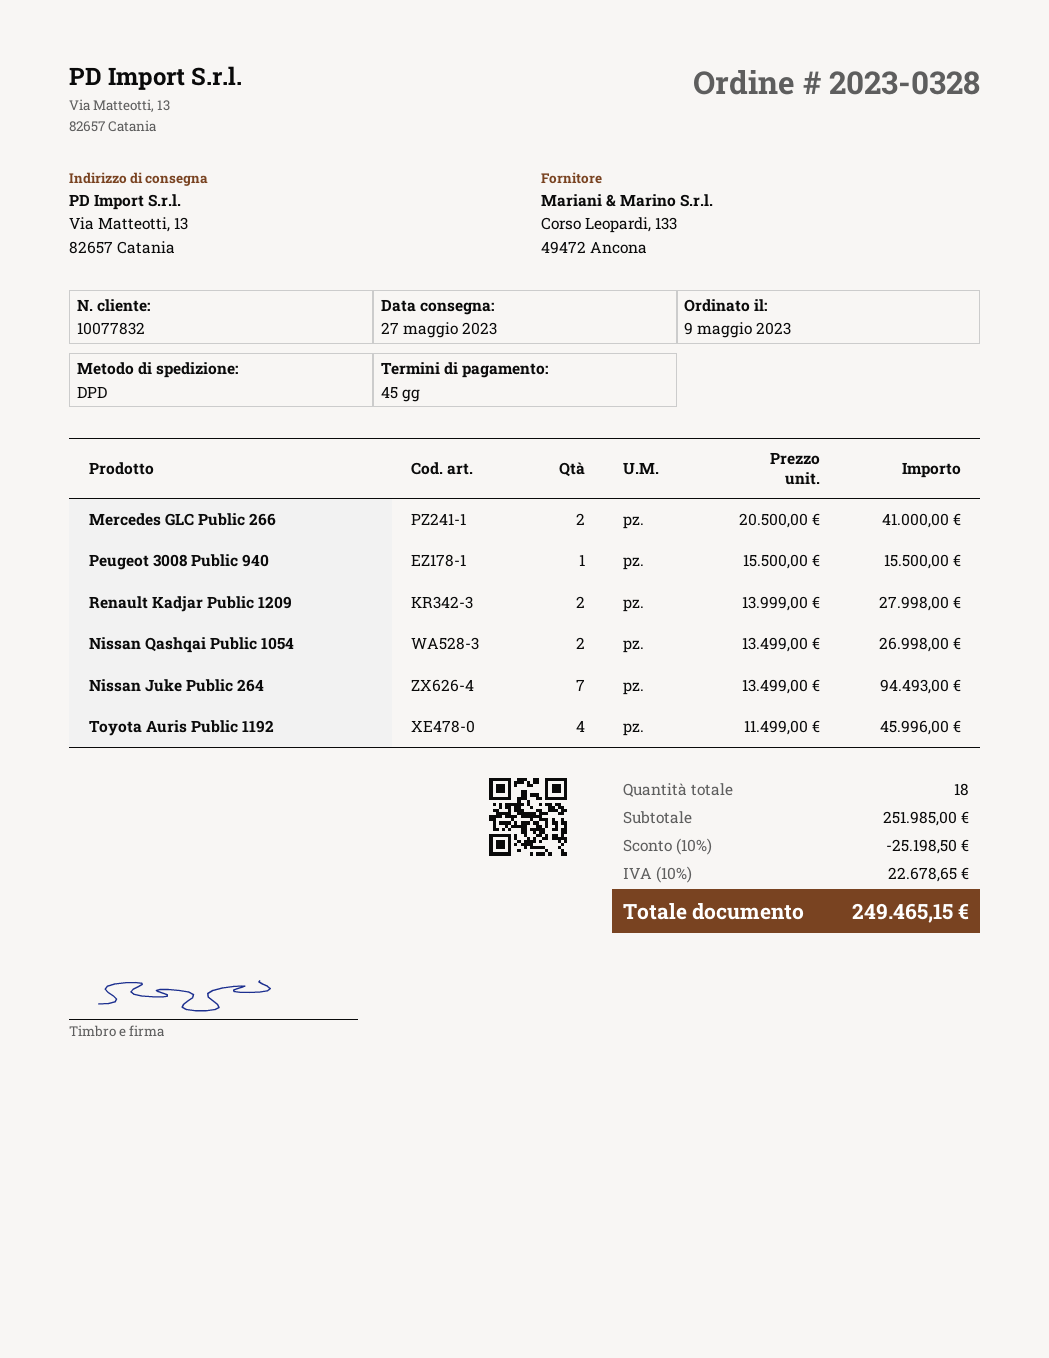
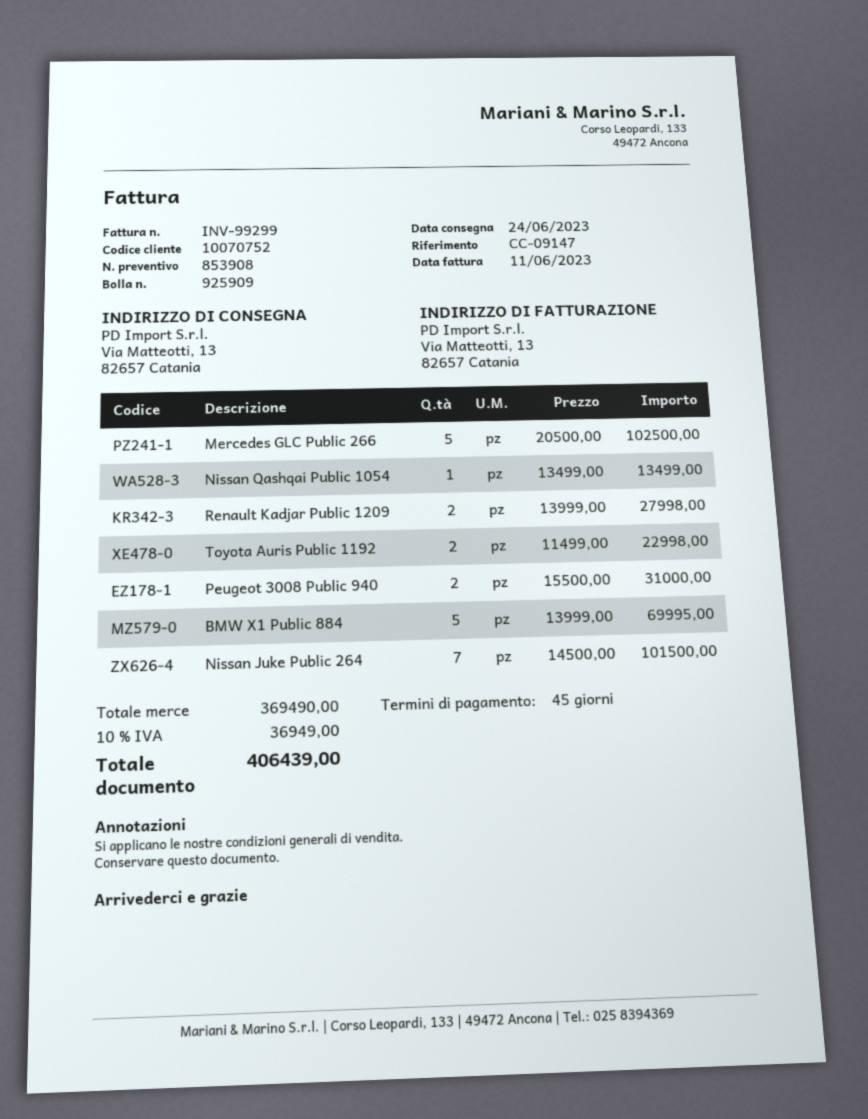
delivery date: 2023-05-27 -> 2023-06-24
customer number: 10077832 -> 10070752
Mercedes GLC Public 266: 2 x 20500.00 = 41000.00 -> 5 x 20500.00 = 102500.00
Peugeot 3008 Public 940: 1 x 15500.00 = 15500.00 -> 2 x 15500.00 = 31000.00
Nissan Qashqai Public 1054: 2 x 13499.00 = 26998.00 -> 1 x 13499.00 = 13499.00
Nissan Juke Public 264: 7 x 13499.00 = 94493.00 -> 7 x 14500.00 = 101500.00
Toyota Auris Public 1192: 4 x 11499.00 = 45996.00 -> 2 x 11499.00 = 22998.00
BMW X1 Public 884: none -> 5 x 13999.00 = 69995.00
subtotal: 251985.00 -> 369490.00
discount: 10% = 25198.50 -> none
tax: 10% = 22678.65 -> 10% = 36949.00
total: 249465.15 -> 406439.00

